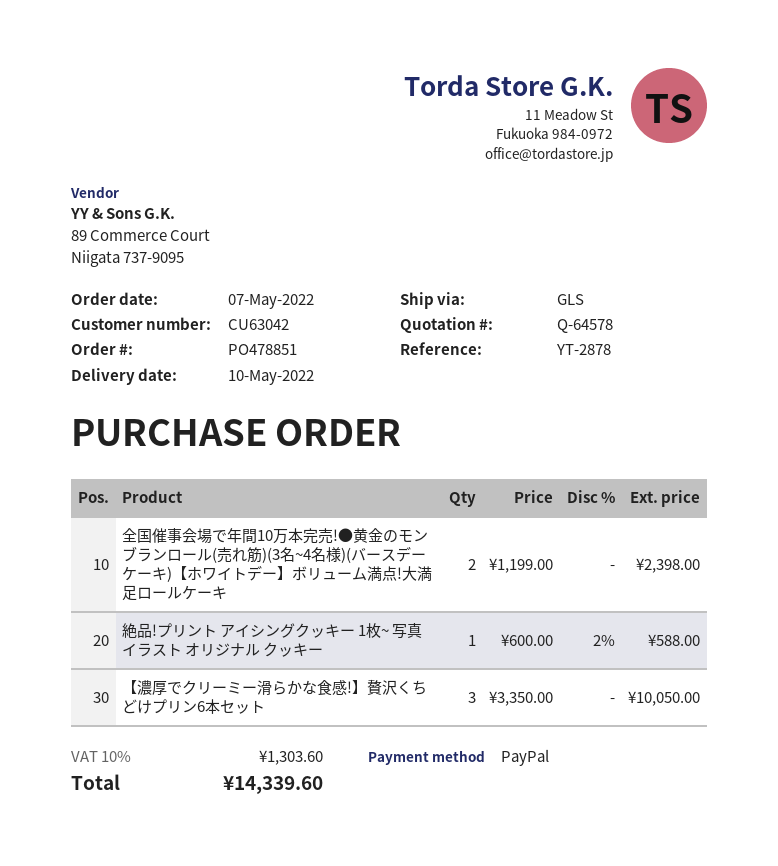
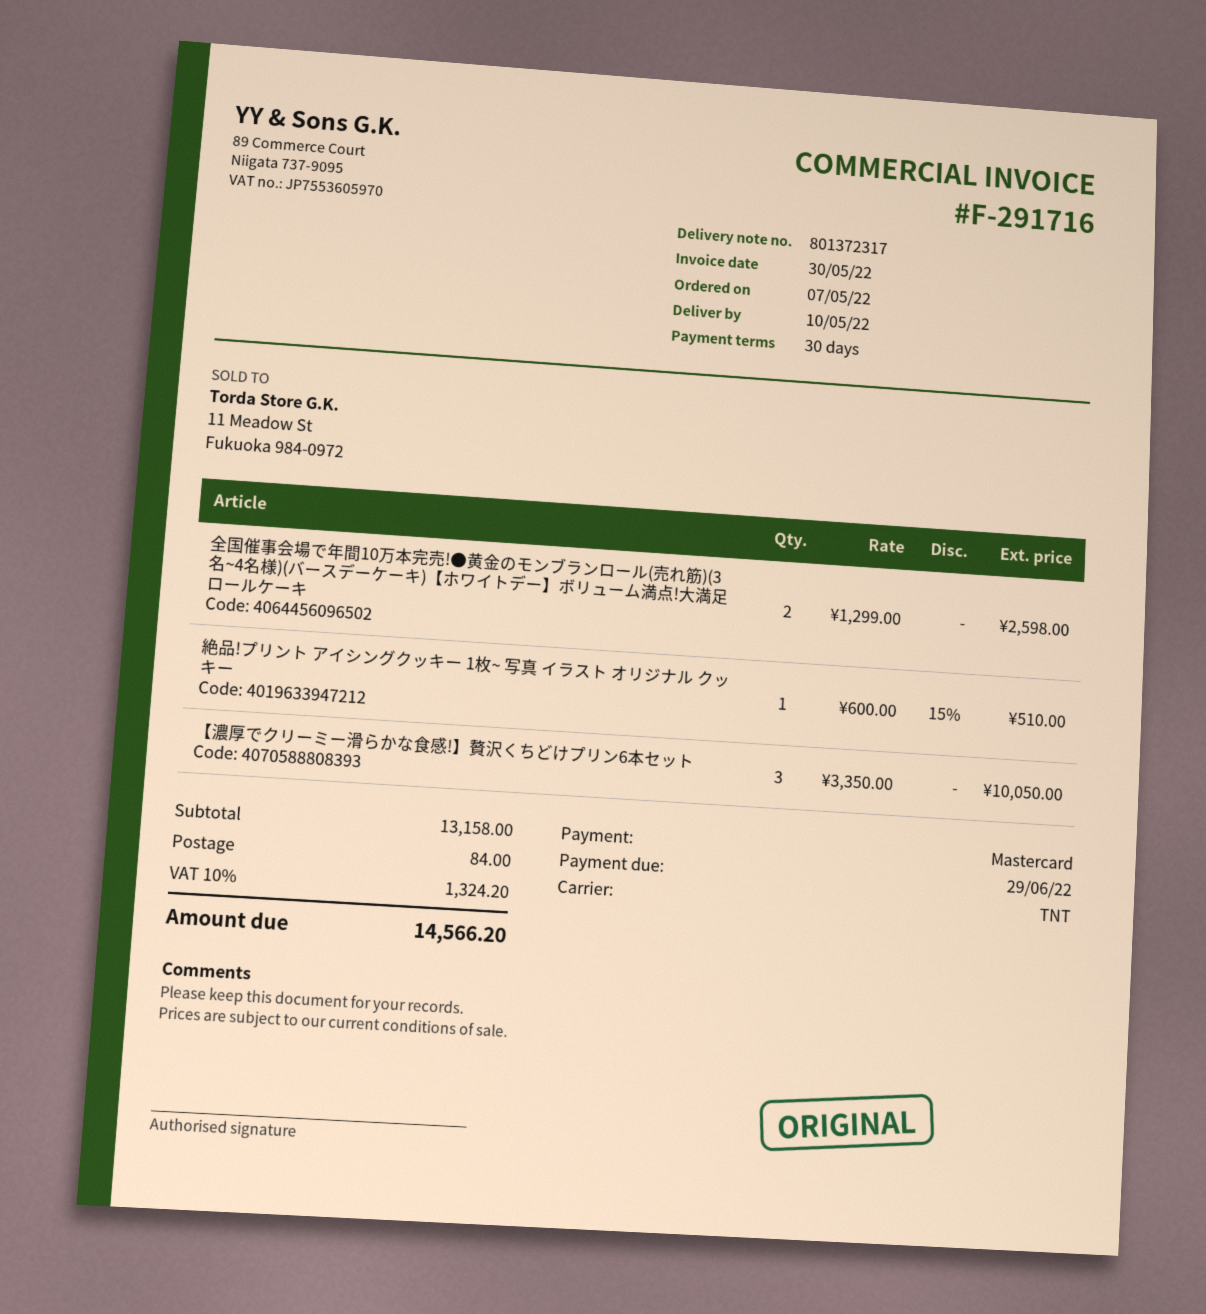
payment method: PayPal -> Mastercard
shipping method: GLS -> TNT
全国催事会場で年間10万本完売!●黄金のモンブランロール(売れ筋)(3名~4名様)(バースデーケーキ)【ホワイトデー】ボリューム満点!大満足ロールケーキ: 2 x 1199.00 = 2398.00 -> 2 x 1299.00 = 2598.00
絶品!プリント アイシングクッキー 1枚~ 写真 イラスト オリジナル クッキー: 1 x 600.00 - 2% = 588.00 -> 1 x 600.00 - 15% = 510.00
shipping: none -> 84.00
tax: 10% = 1303.60 -> 10% = 1324.20
total: 14339.60 -> 14566.20

